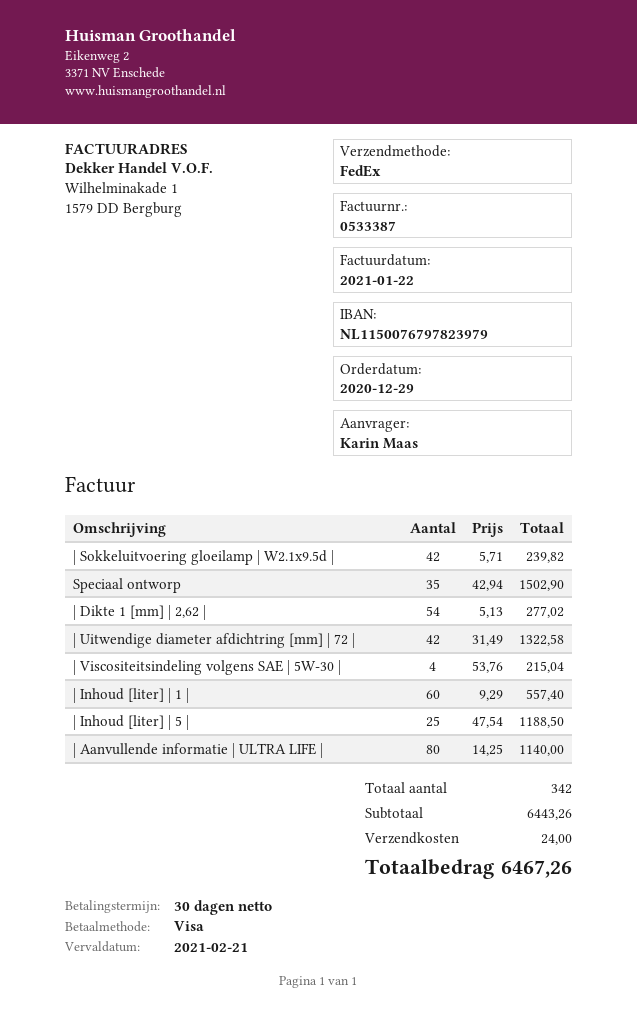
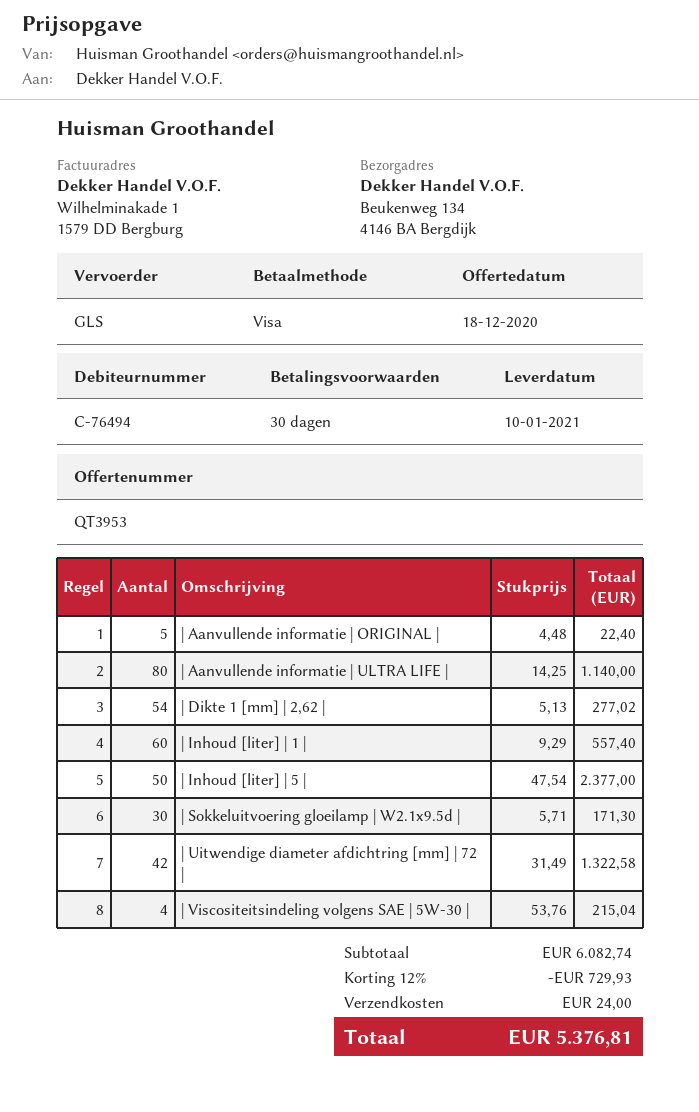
shipping method: FedEx -> GLS
| Sokkeluitvoering gloeilamp | W2.1x9.5d |: 42 x 5.71 = 239.82 -> 30 x 5.71 = 171.30
Speciaal ontworp: 35 x 42.94 = 1502.90 -> none
| Inhoud [liter] | 5 |: 25 x 47.54 = 1188.50 -> 50 x 47.54 = 2377.00
| Aanvullende informatie | ORIGINAL |: none -> 5 x 4.48 = 22.40
subtotal: 6443.26 -> 6082.74
discount: none -> 12% = 729.93
total: 6467.26 -> 5376.81

